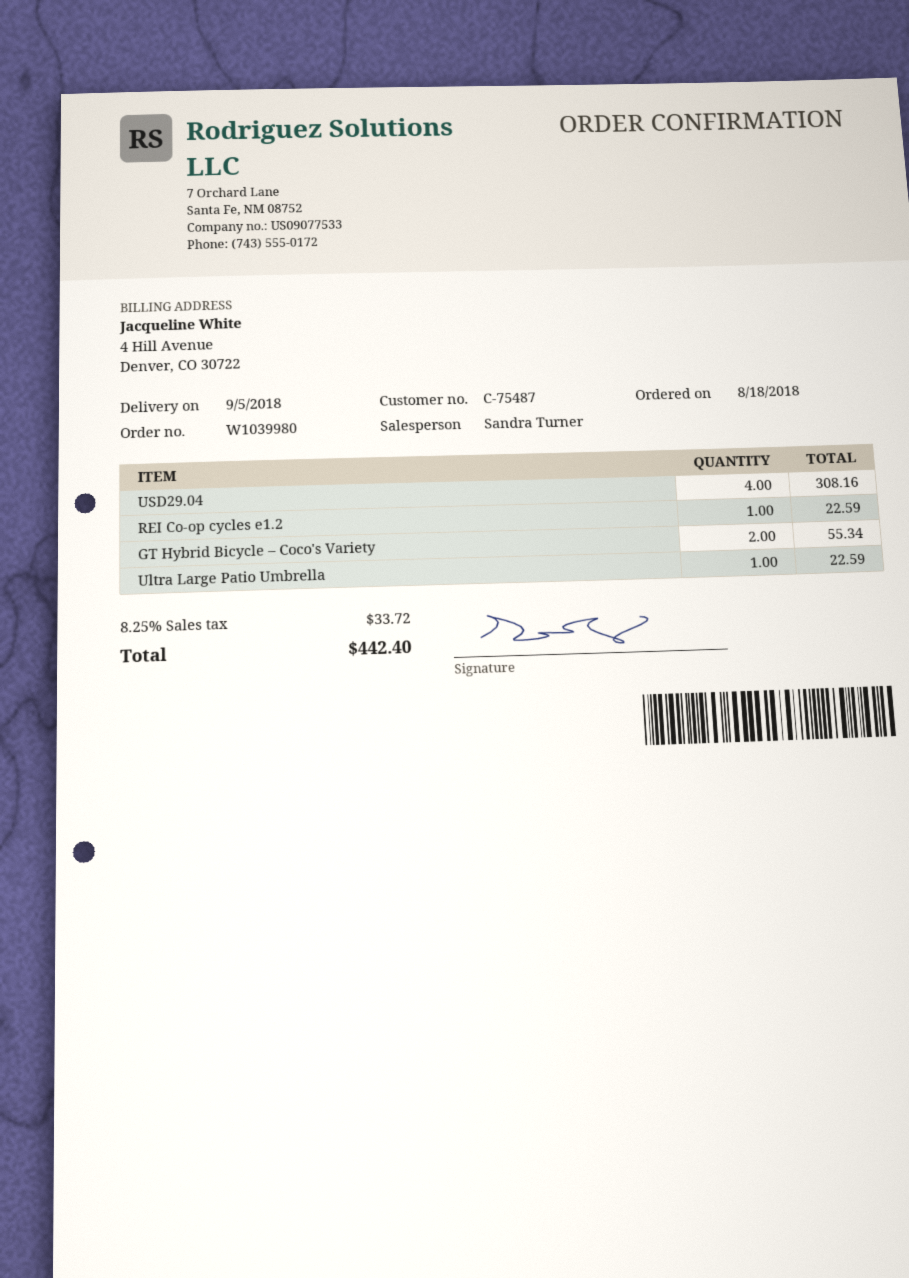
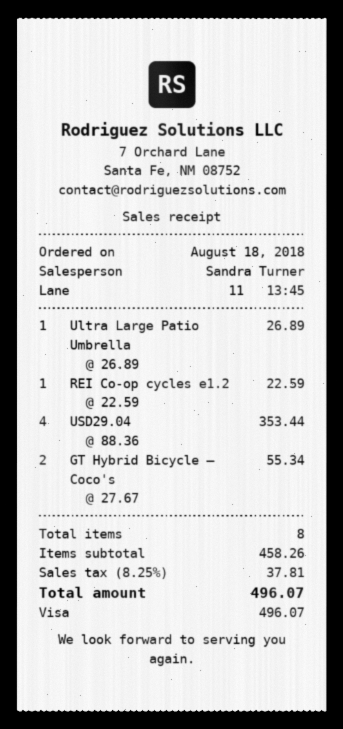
USD29.04: 4 for 308.16 -> 4 for 353.44
Ultra Large Patio Umbrella: 1 for 22.59 -> 1 for 26.89
tax: 8.25% = 33.72 -> 8.25% = 37.81
total: 442.40 -> 496.07

